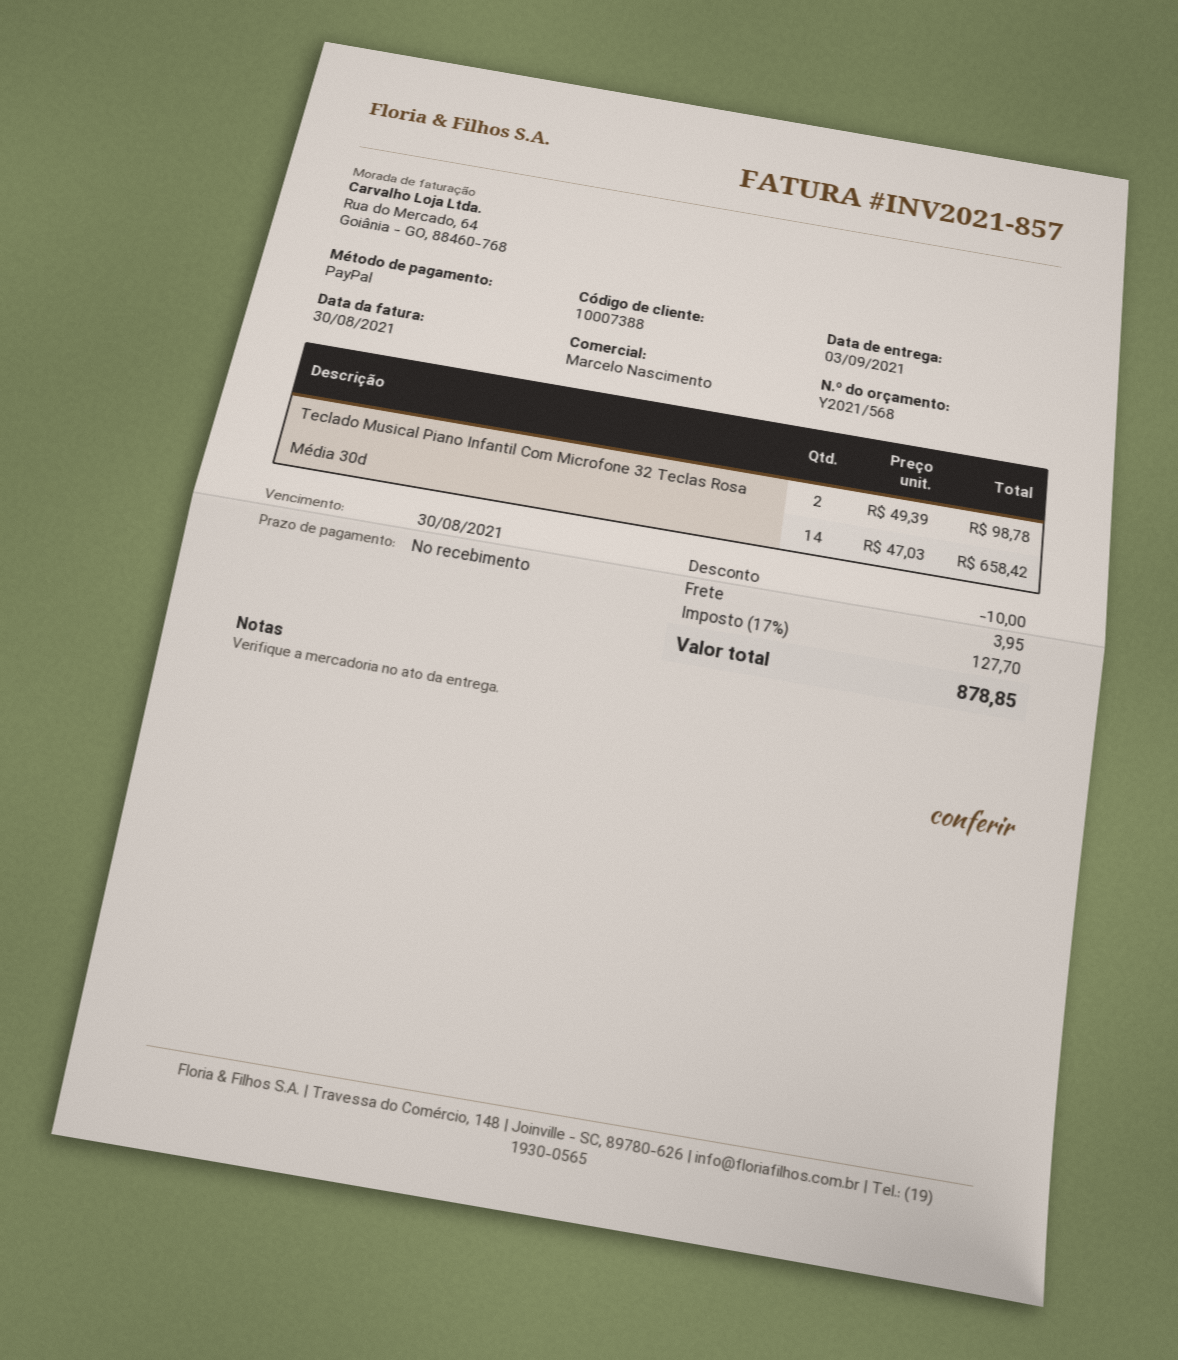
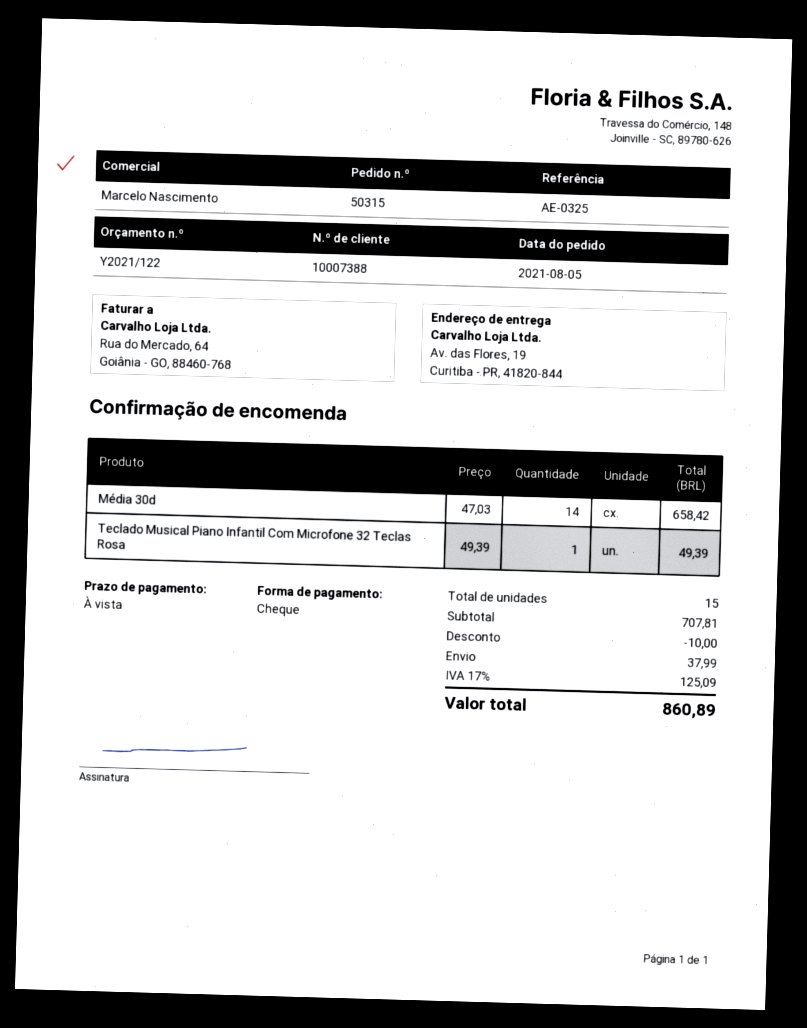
quote number: Y2021/568 -> Y2021/122
payment method: PayPal -> cheque
Teclado Musical Piano Infantil Com Microfone 32 Teclas Rosa: 2 x 49.39 = 98.78 -> 1 x 49.39 = 49.39
shipping: 3.95 -> 37.99
tax: 17% = 127.70 -> 17% = 125.09
total: 878.85 -> 860.89

